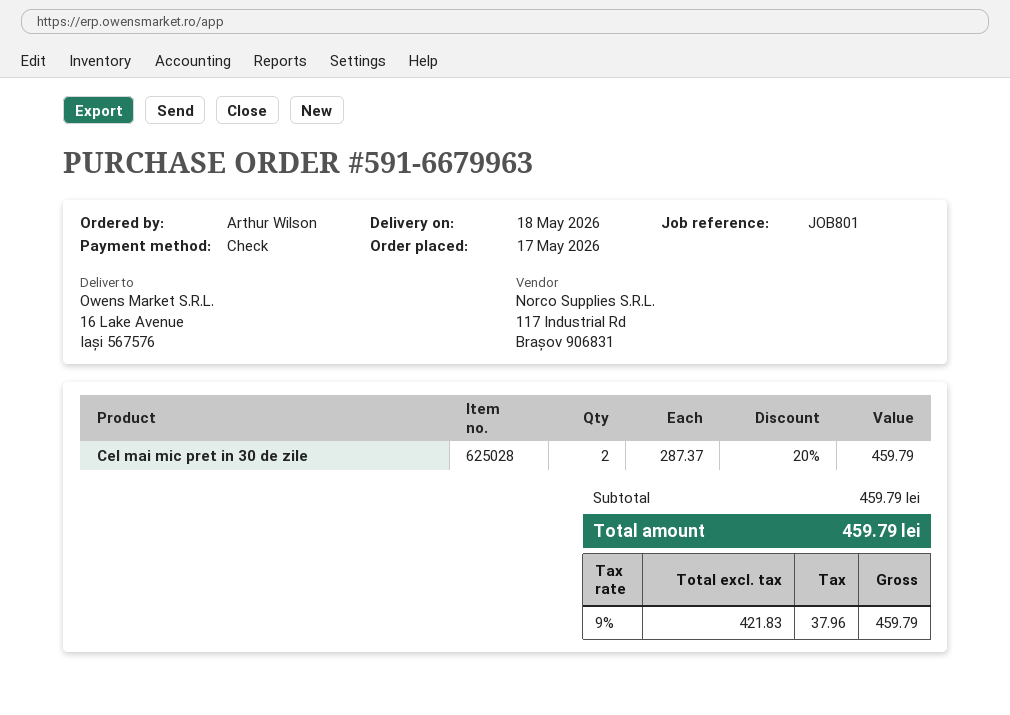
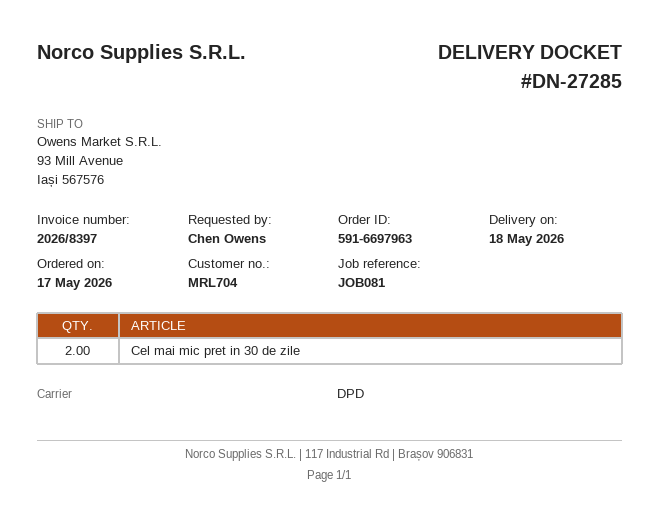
order number: 591-6679963 -> 591-6697963
reference: JOB801 -> JOB081
ordered by: Arthur Wilson -> Chen Owens
ship to: 16 Lake Avenue, Iași 567576 -> 93 Mill Avenue, Iași 567576

